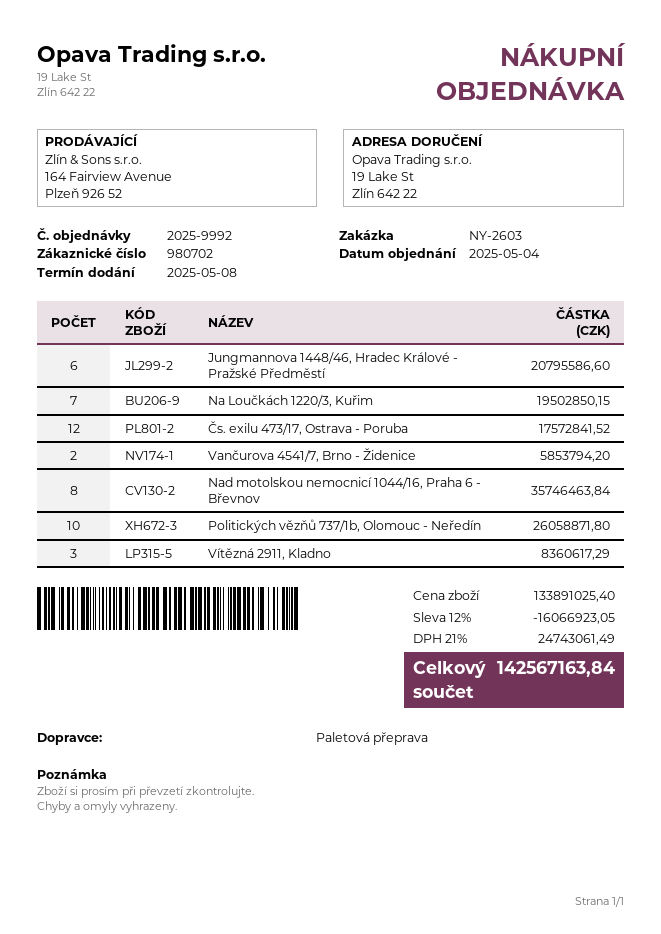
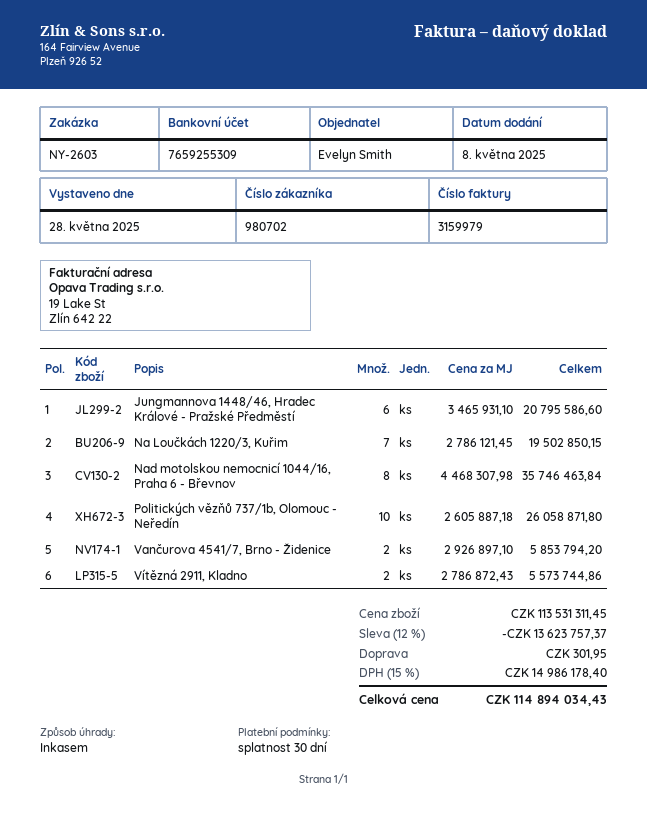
Čs. exilu 473/17, Ostrava - Poruba: 12 for 17572841.52 -> none
Vítězná 2911, Kladno: 3 for 8360617.29 -> 2 for 5573744.86
subtotal: 133891025.40 -> 113531311.45
discount: 12% = 16066923.05 -> 12% = 13623757.37
shipping: none -> 301.95
tax: 21% = 24743061.49 -> 15% = 14986178.40
total: 142567163.84 -> 114894034.43

